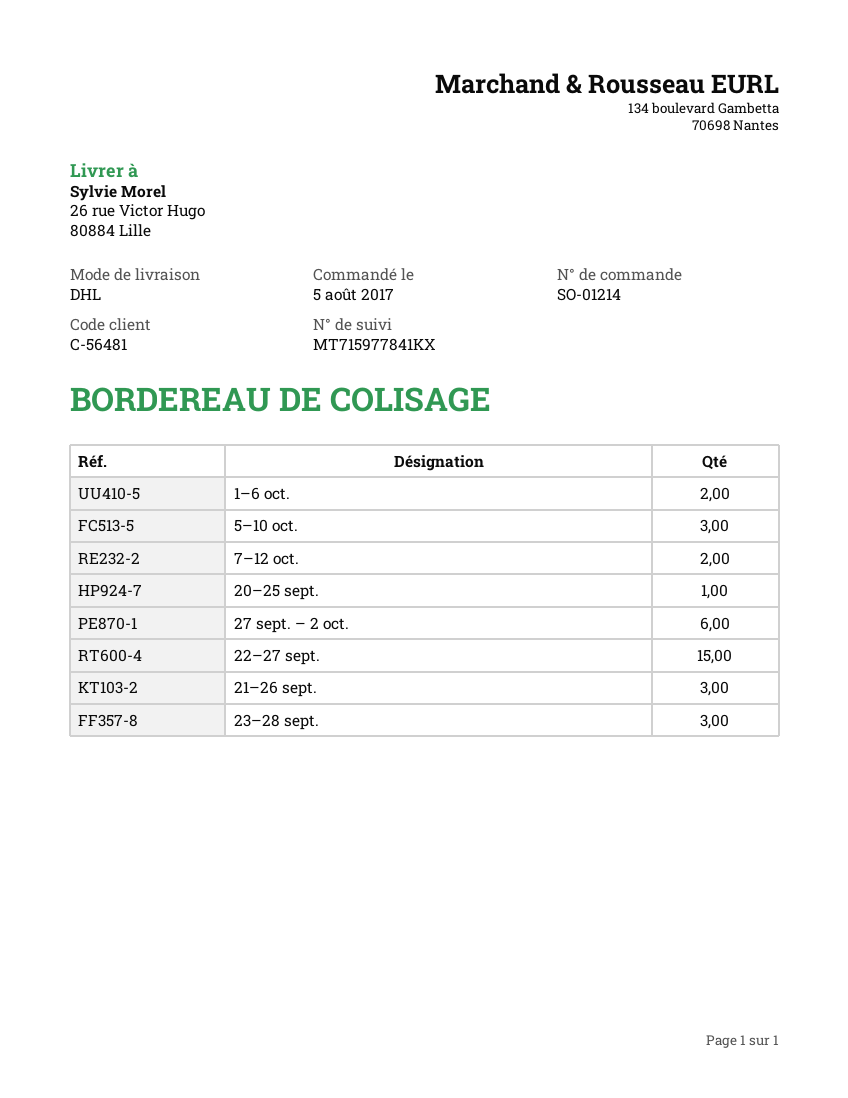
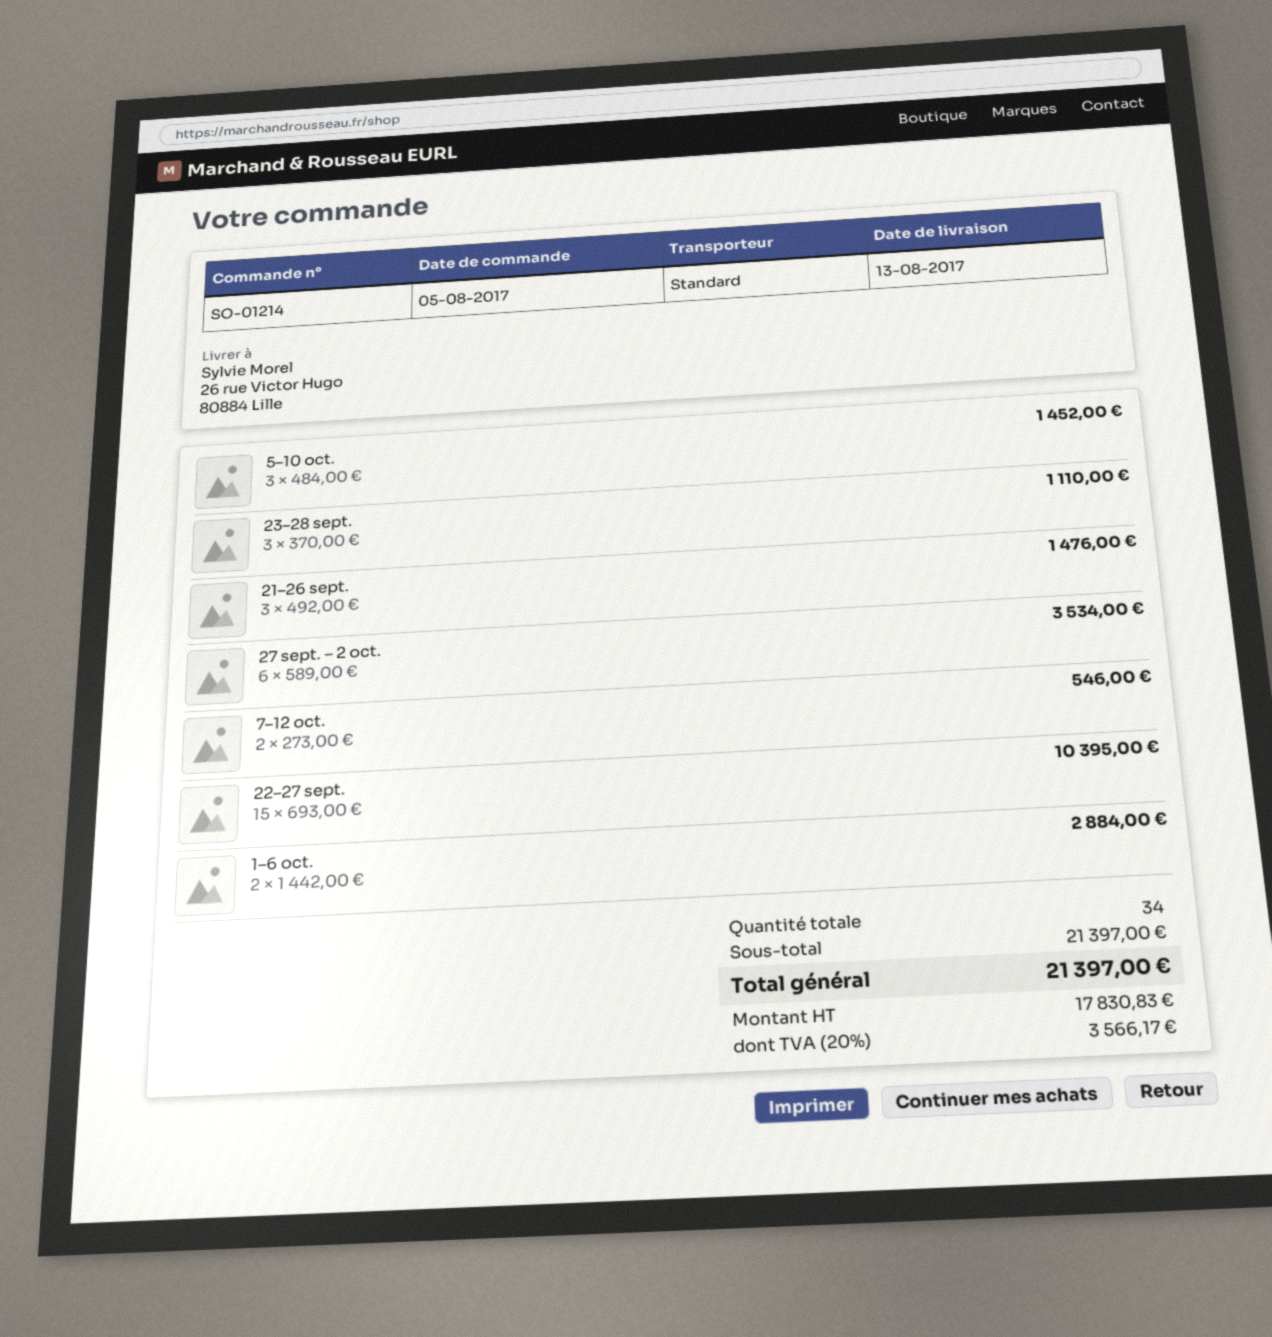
shipping method: DHL -> standard
20–25 sept.: 1 -> none

